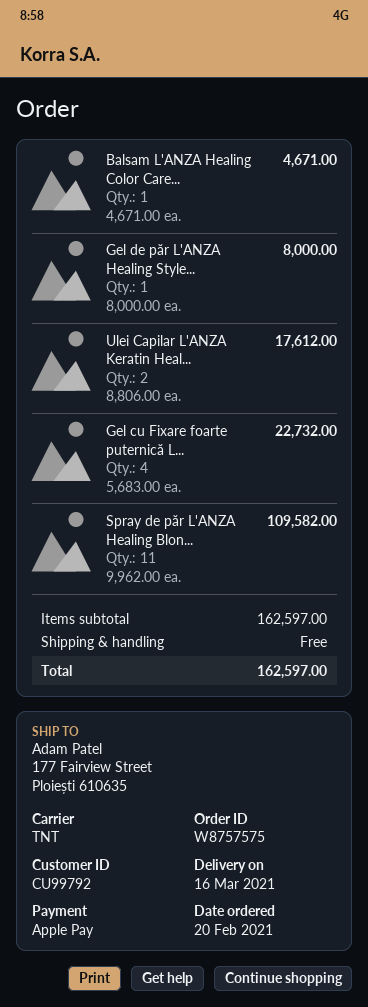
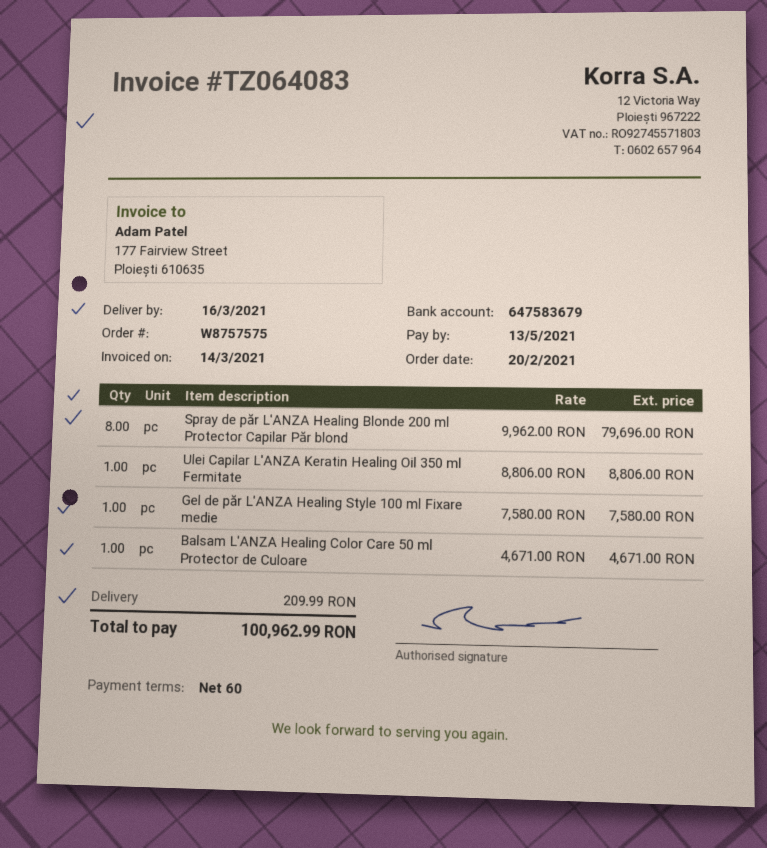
Gel de păr L'ANZA Healing Style...: 1 x 8000.00 = 8000.00 -> 1 x 7580.00 = 7580.00
Ulei Capilar L'ANZA Keratin Heal...: 2 x 8806.00 = 17612.00 -> 1 x 8806.00 = 8806.00
Gel cu Fixare foarte puternică L...: 4 x 5683.00 = 22732.00 -> none
Spray de păr L'ANZA Healing Blon...: 11 x 9962.00 = 109582.00 -> 8 x 9962.00 = 79696.00
shipping: 0.00 -> 209.99
total: 162597.00 -> 100962.99

